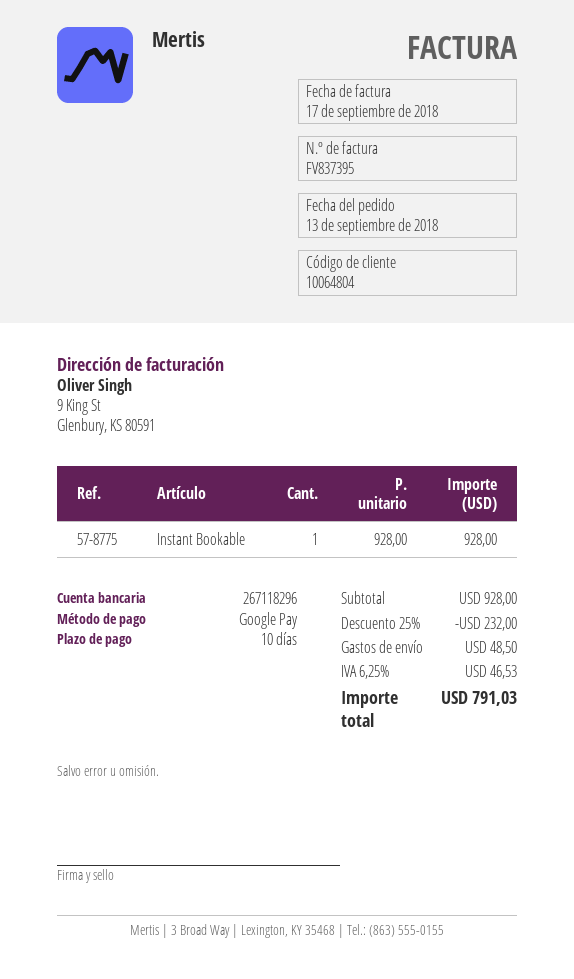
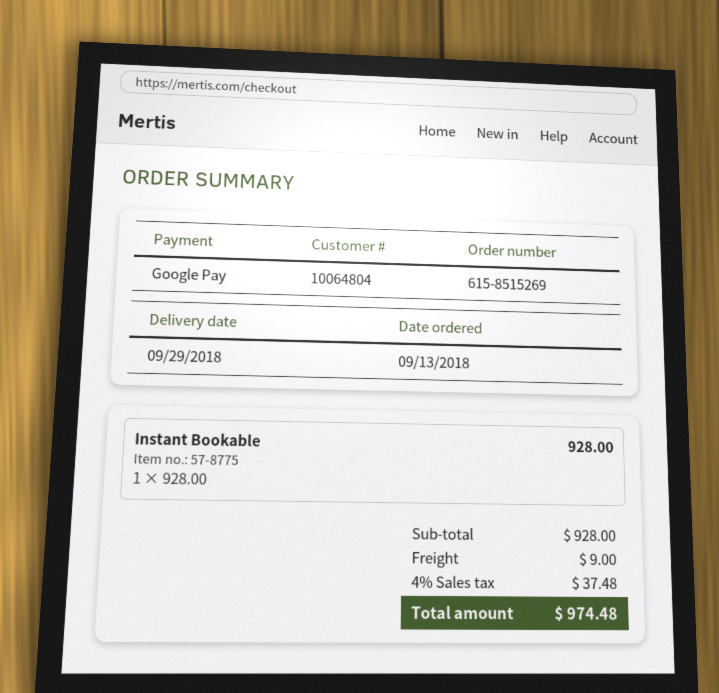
discount: 25% = 232.00 -> none
shipping: 48.50 -> 9.00
tax: 6.25% = 46.53 -> 4% = 37.48
total: 791.03 -> 974.48

